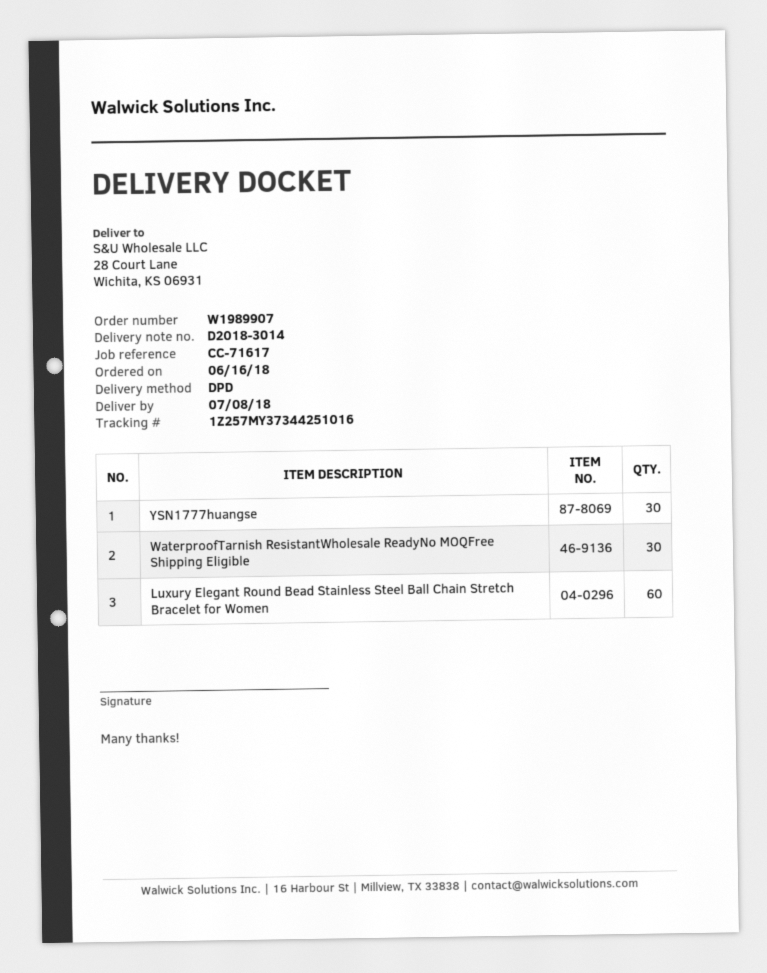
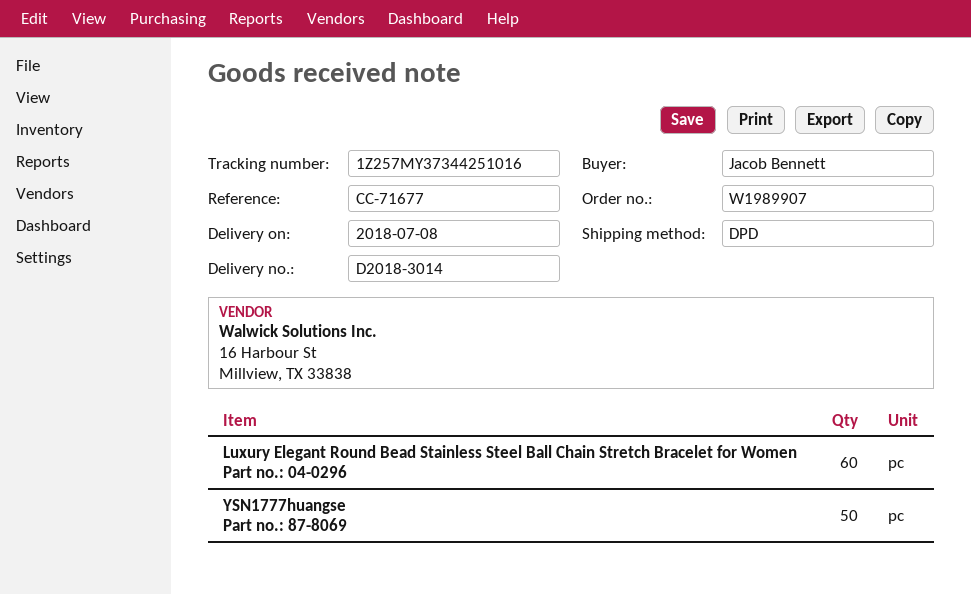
reference: CC-71617 -> CC-71677
YSN1777huangse: 30 -> 50
WaterproofTarnish ResistantWholesale ReadyNo MOQFree Shipping Eligible: 30 -> none

